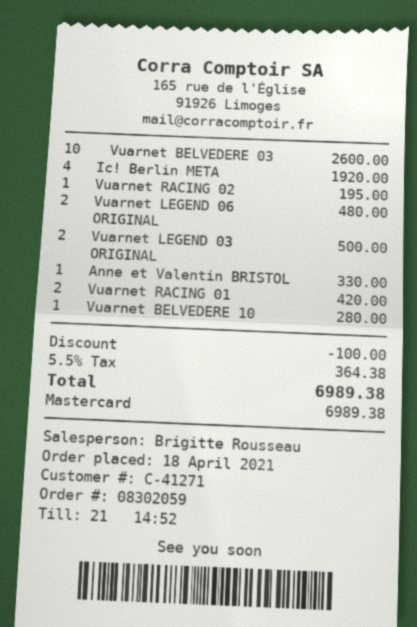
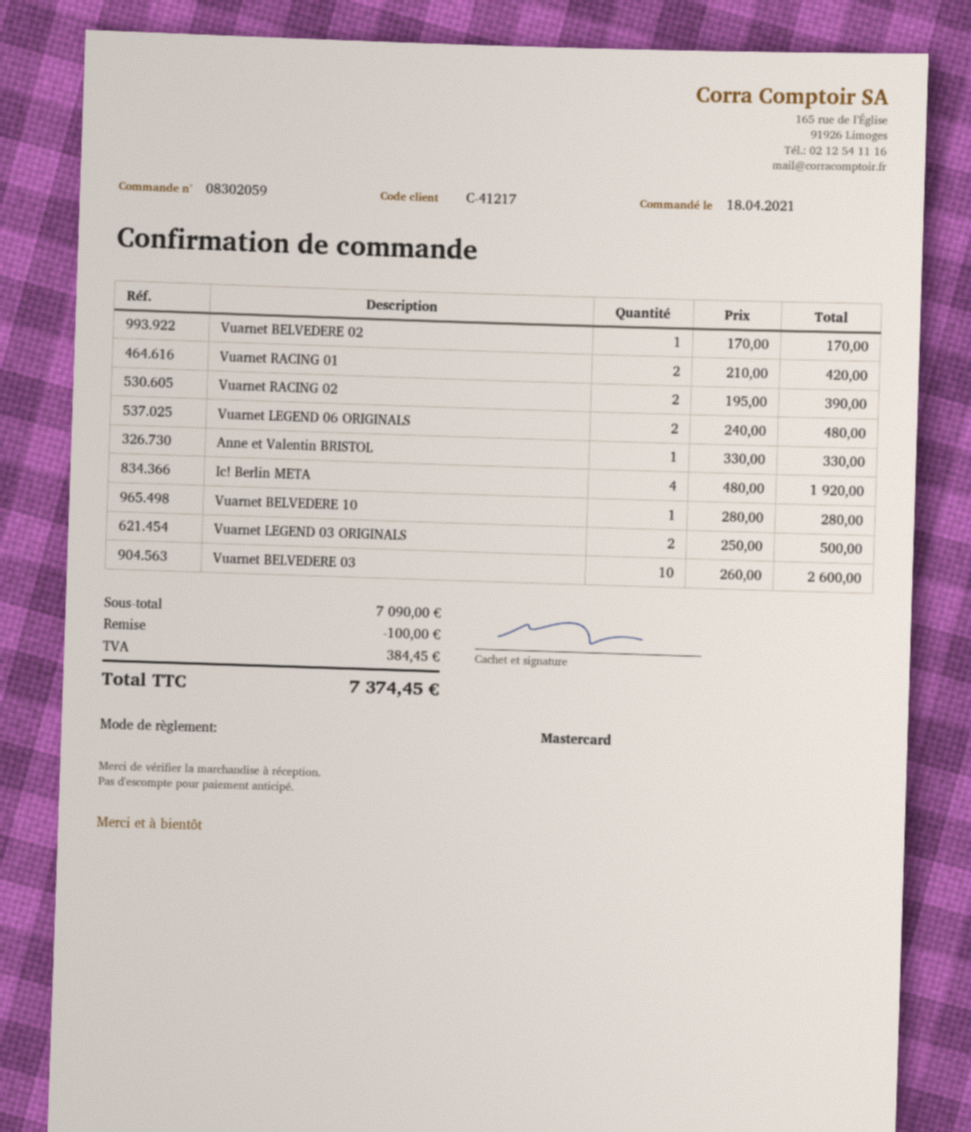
customer number: C-41271 -> C-41217
Vuarnet RACING 02: 1 for 195.00 -> 2 for 390.00
Vuarnet BELVEDERE 02: none -> 1 for 170.00
tax: 364.38 -> 384.45
total: 6989.38 -> 7374.45

